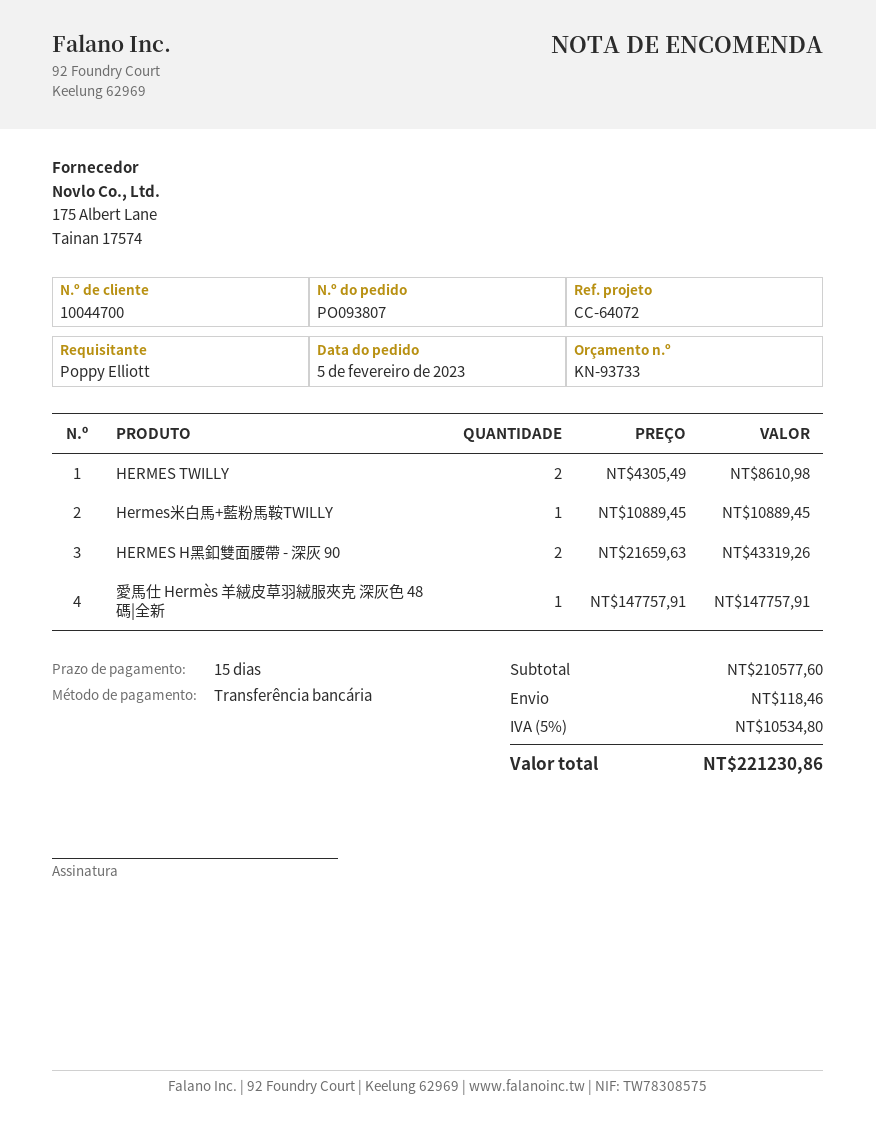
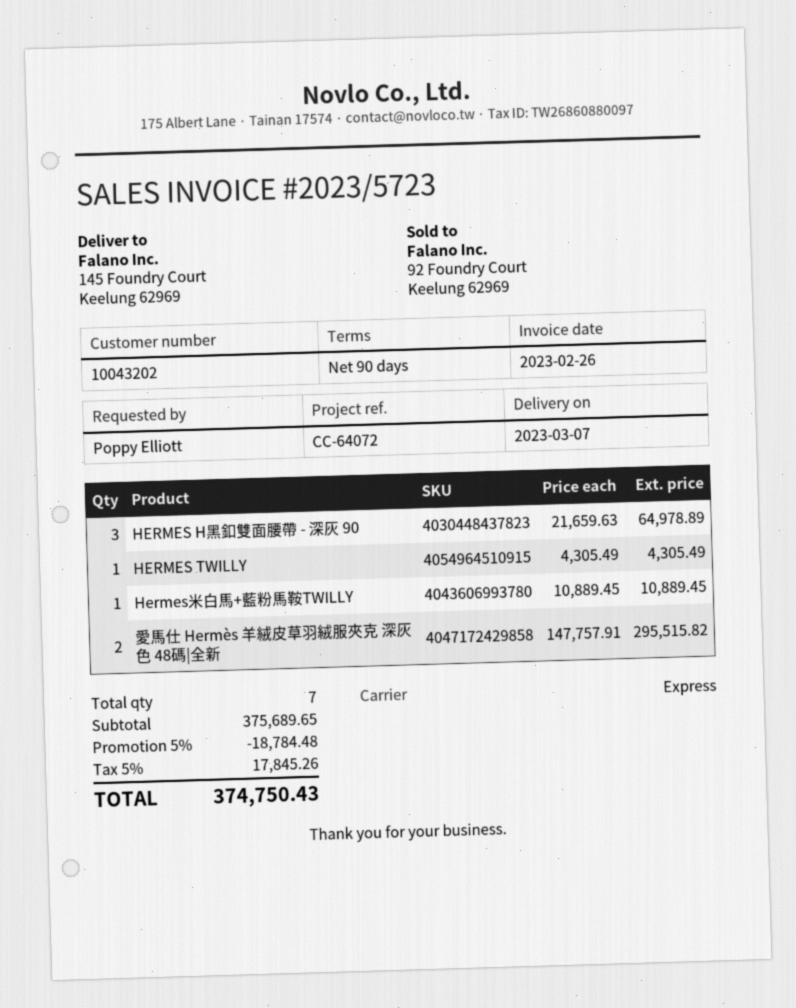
payment terms: 15 days -> 90 days
customer number: 10044700 -> 10043202
HERMES TWILLY: 2 x 4305.49 = 8610.98 -> 1 x 4305.49 = 4305.49
HERMES H黑釦雙面腰帶 - 深灰 90: 2 x 21659.63 = 43319.26 -> 3 x 21659.63 = 64978.89
愛馬仕 Hermès 羊絨皮草羽絨服夾克 深灰色 48碼|全新: 1 x 147757.91 = 147757.91 -> 2 x 147757.91 = 295515.82
subtotal: 210577.60 -> 375689.65
discount: none -> 5% = 18784.48
shipping: 118.46 -> none
tax: 5% = 10534.80 -> 5% = 17845.26
total: 221230.86 -> 374750.43

